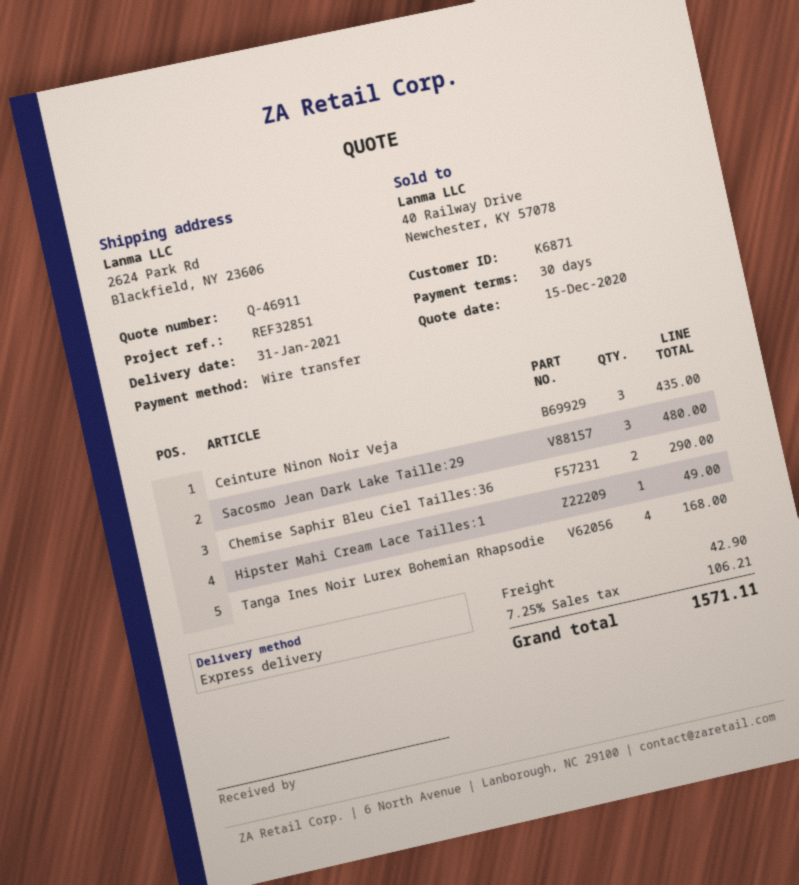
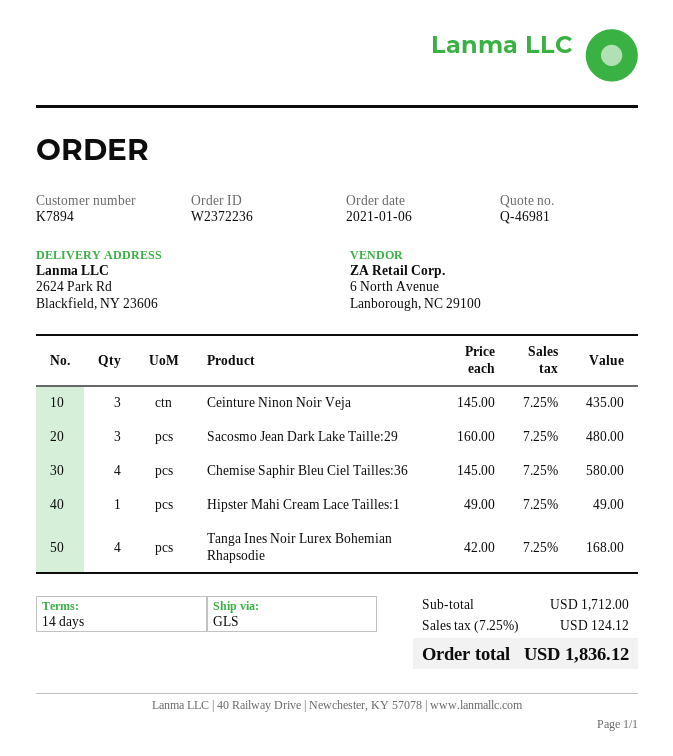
quote number: Q-46911 -> Q-46981
payment terms: 30 days -> 14 days
customer number: K6871 -> K7894
shipping method: express -> GLS
Chemise Saphir Bleu Ciel Tailles:36: 2 for 290.00 -> 4 for 580.00
shipping: 42.90 -> none
tax: 7.25% = 106.21 -> 7.25% = 124.12
total: 1571.11 -> 1836.12

